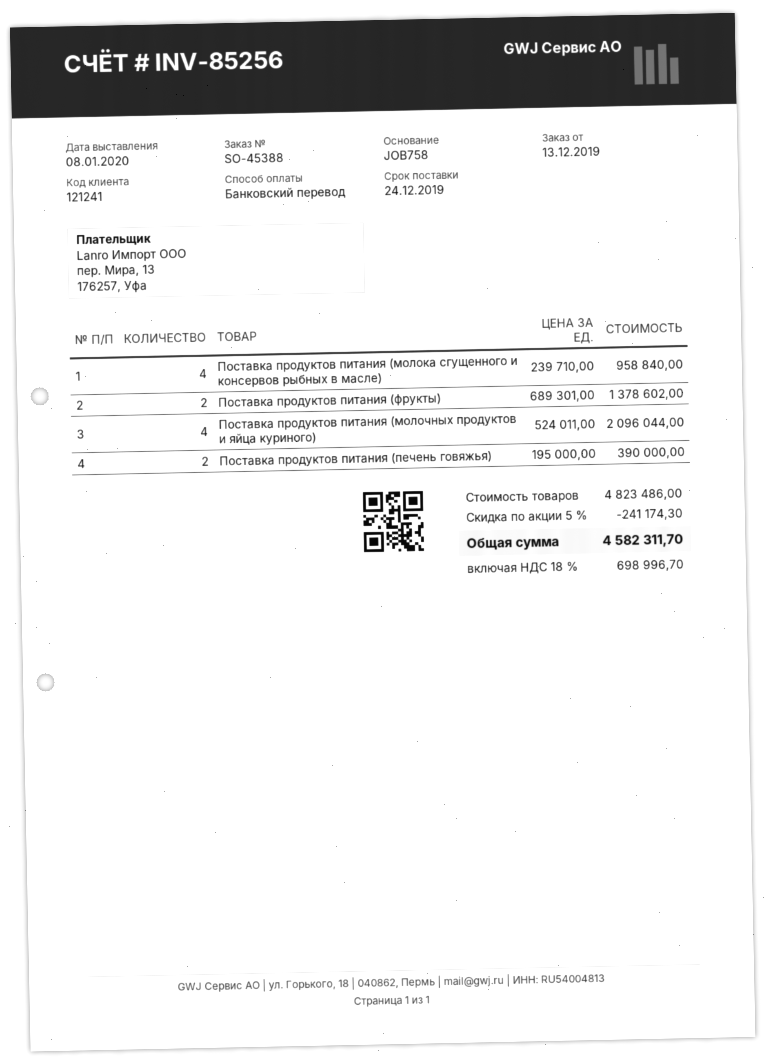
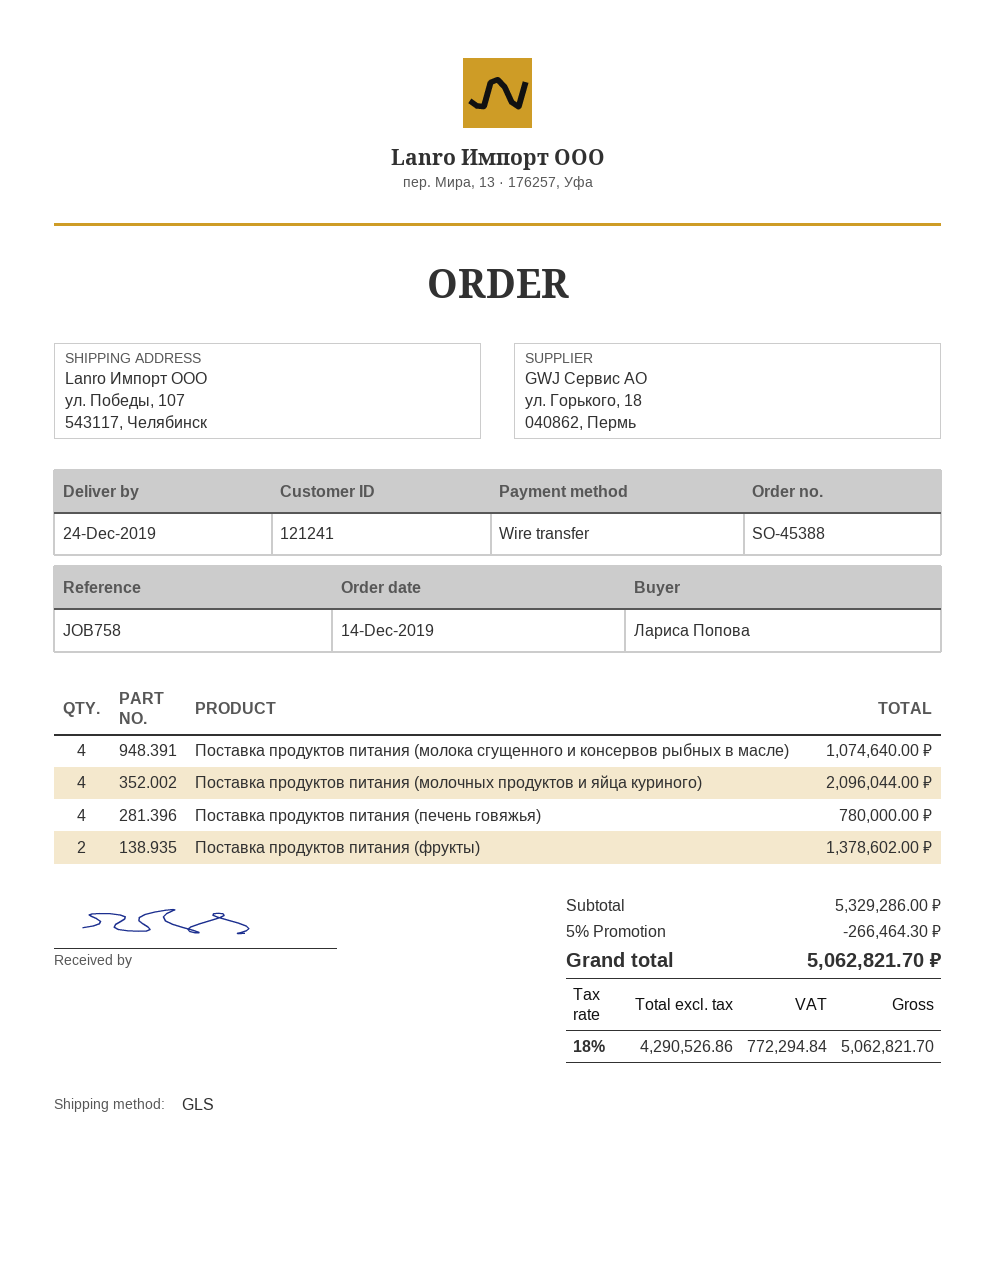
order date: 2019-12-13 -> 2019-12-14
Поставка продуктов питания (молока сгущенного и консервов рыбных в масле): 4 for 958840.00 -> 4 for 1074640.00
Поставка продуктов питания (печень говяжья): 2 for 390000.00 -> 4 for 780000.00
subtotal: 4823486.00 -> 5329286.00
discount: 5% = 241174.30 -> 5% = 266464.30
tax: 18% = 698996.70 -> 18% = 772294.84
total: 4582311.70 -> 5062821.70

